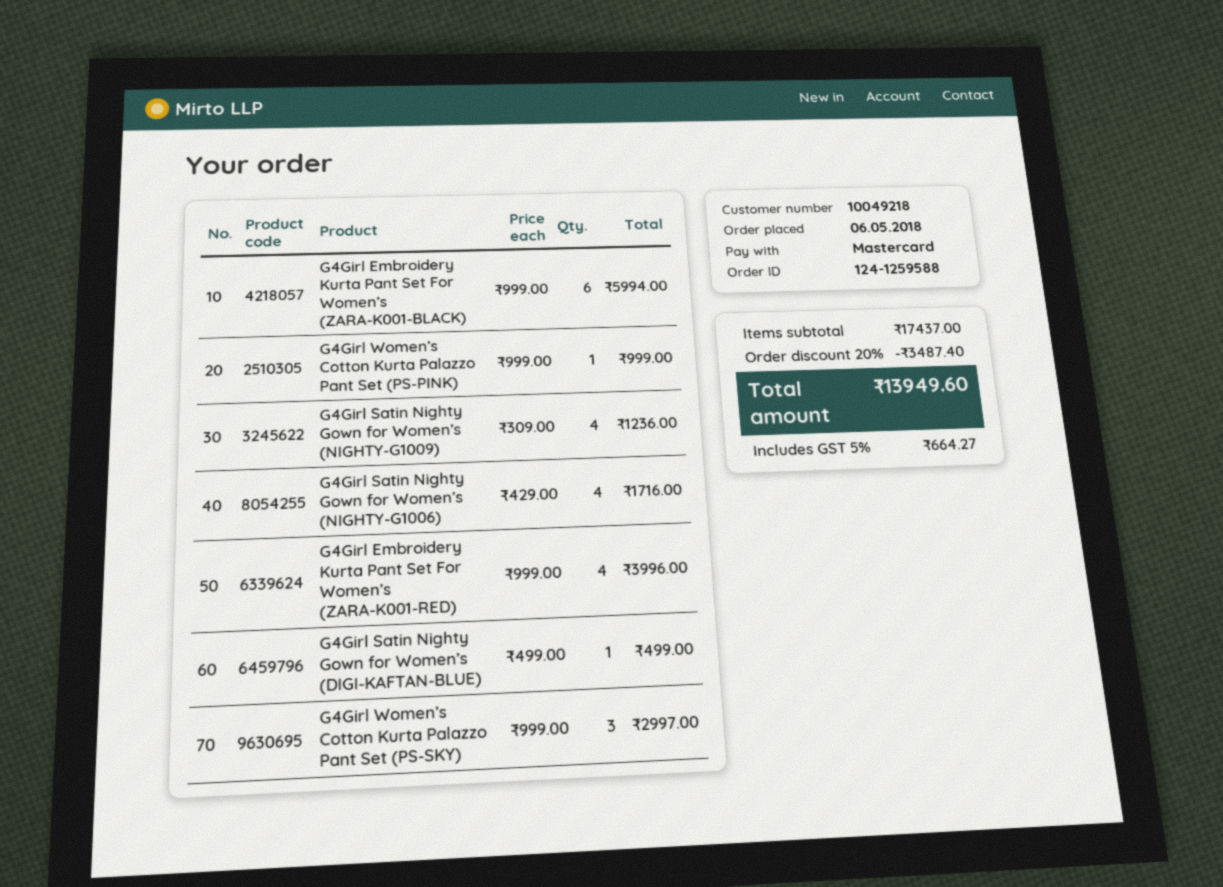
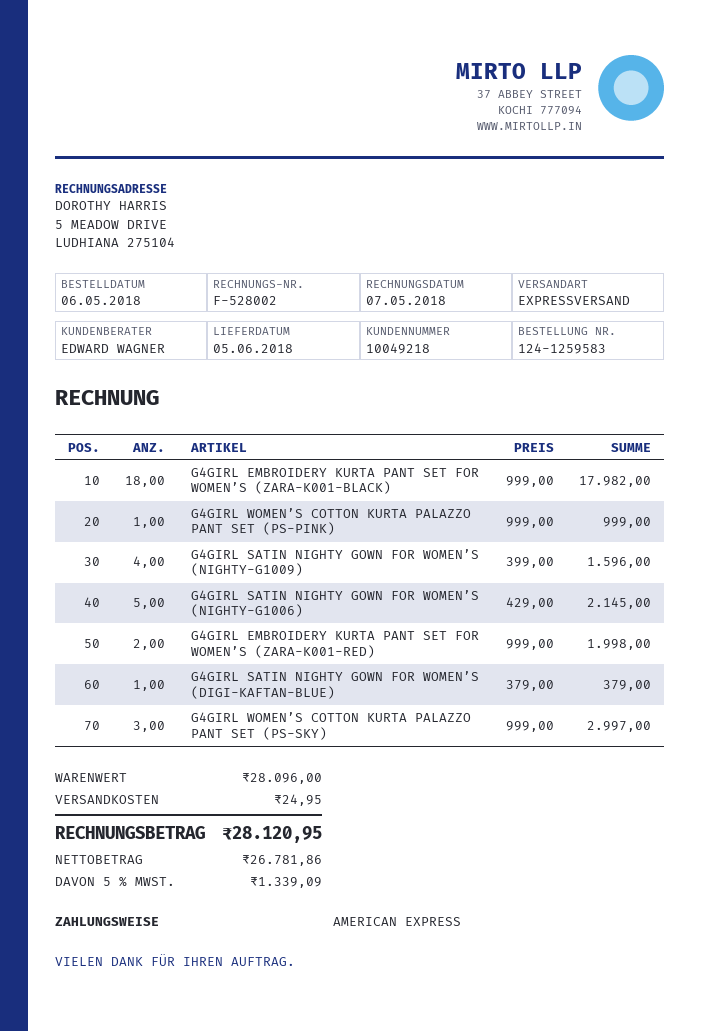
order number: 124-1259588 -> 124-1259583
payment method: Mastercard -> American Express
G4Girl Embroidery Kurta Pant Set For Women’s (ZARA-K001-BLACK): 6 x 999.00 = 5994.00 -> 18 x 999.00 = 17982.00
G4Girl Satin Nighty Gown for Women’s (NIGHTY-G1009): 4 x 309.00 = 1236.00 -> 4 x 399.00 = 1596.00
G4Girl Satin Nighty Gown for Women’s (NIGHTY-G1006): 4 x 429.00 = 1716.00 -> 5 x 429.00 = 2145.00
G4Girl Embroidery Kurta Pant Set For Women’s (ZARA-K001-RED): 4 x 999.00 = 3996.00 -> 2 x 999.00 = 1998.00
G4Girl Satin Nighty Gown for Women’s (DIGI-KAFTAN-BLUE): 1 x 499.00 = 499.00 -> 1 x 379.00 = 379.00
subtotal: 17437.00 -> 28096.00
discount: 20% = 3487.40 -> none
shipping: none -> 24.95
tax: 5% = 664.27 -> 5% = 1339.09
total: 13949.60 -> 28120.95

